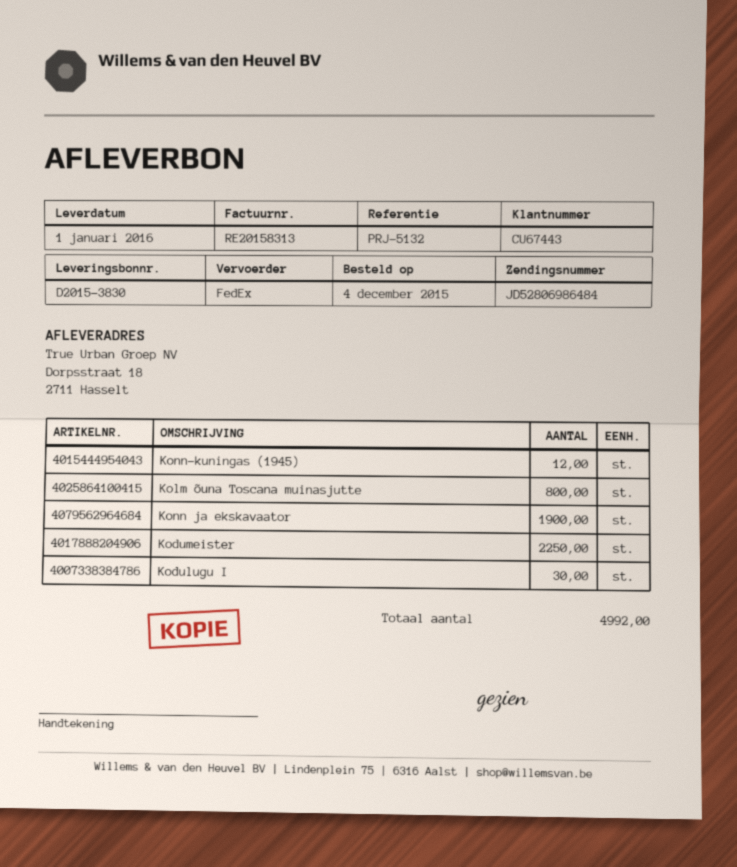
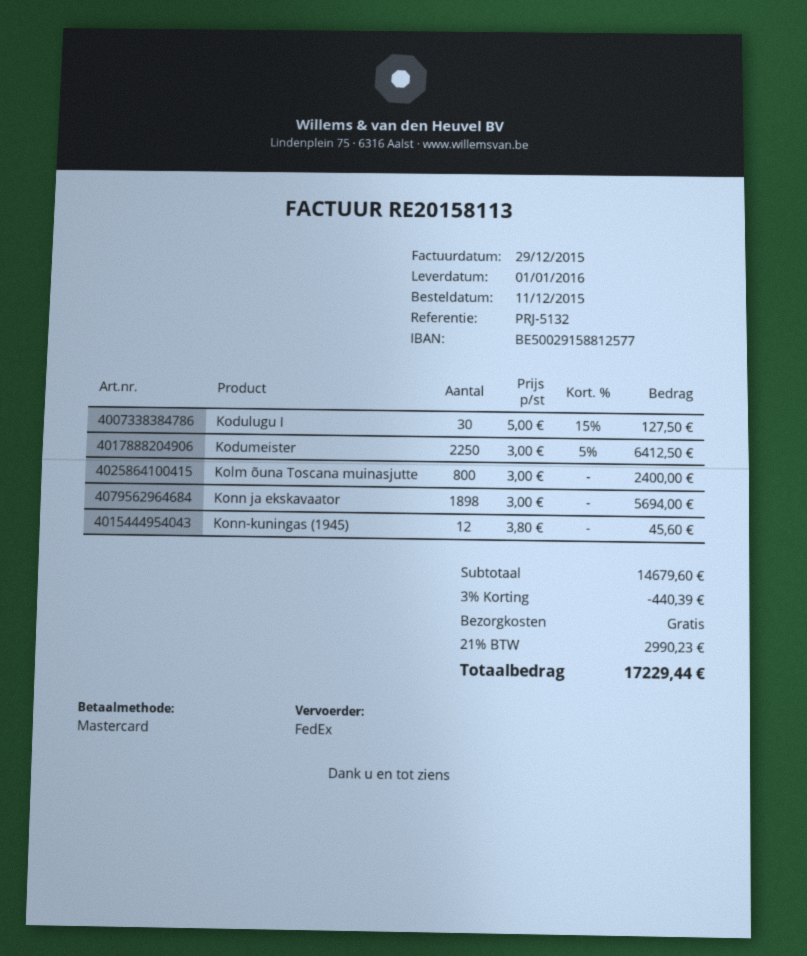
order date: 2015-12-04 -> 2015-12-11
invoice number: RE20158313 -> RE20158113
Konn ja ekskavaator: 1900 -> 1898

